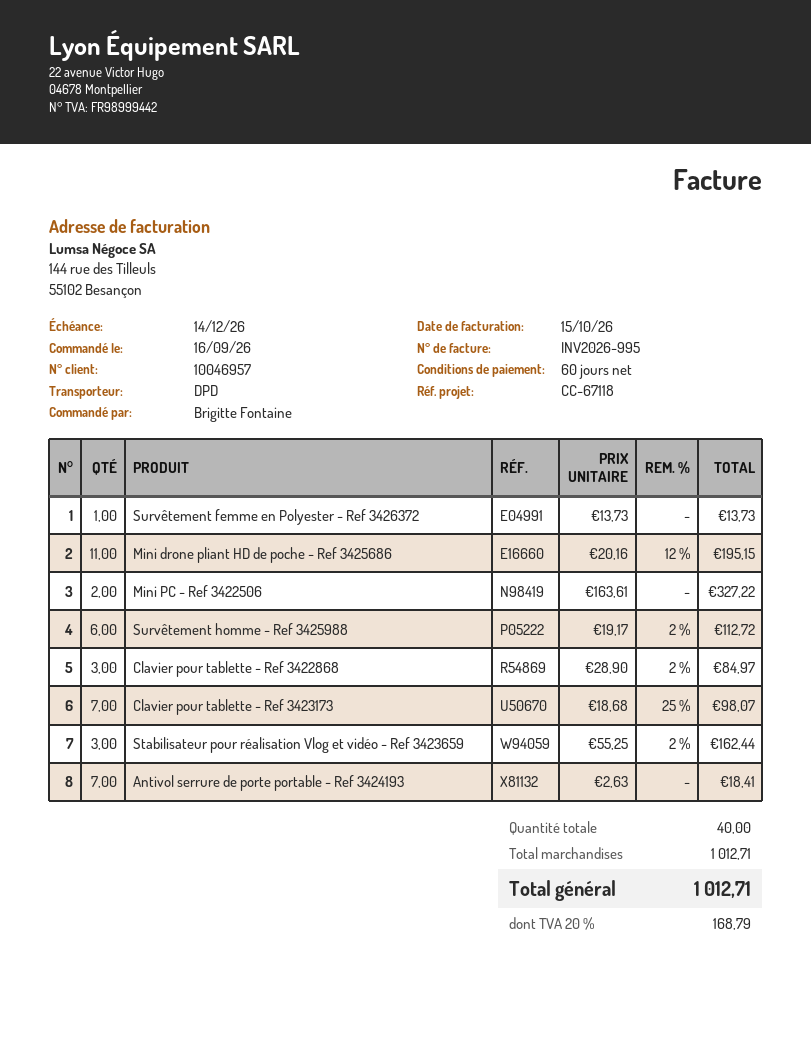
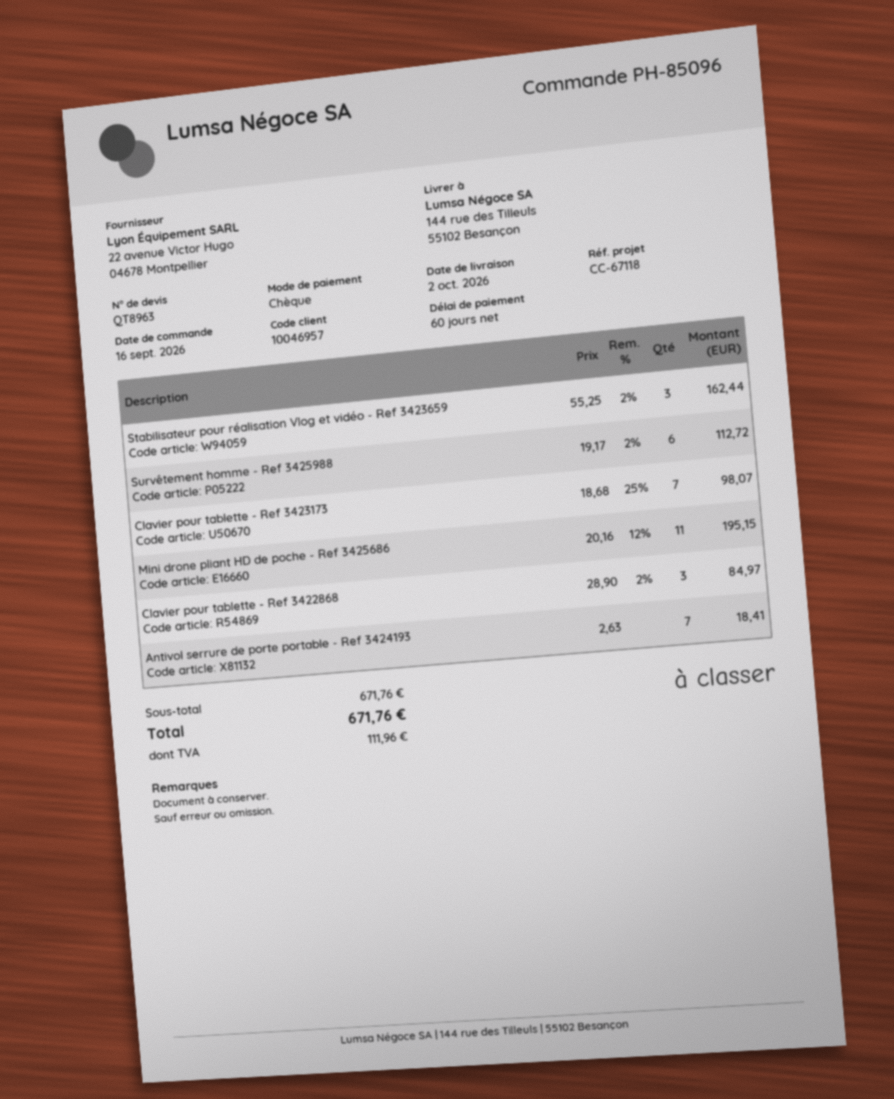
Survêtement femme en Polyester - Ref 3426372: 1 x 13.73 = 13.73 -> none
Mini PC - Ref 3422506: 2 x 163.61 = 327.22 -> none
subtotal: 1012.71 -> 671.76
tax: 168.79 -> 111.96
total: 1012.71 -> 671.76

